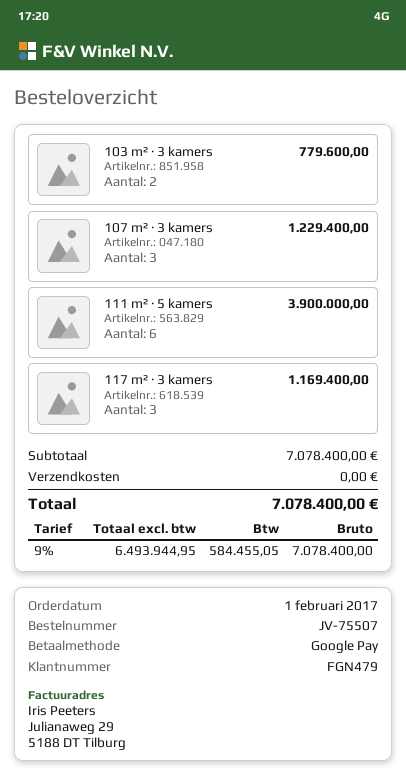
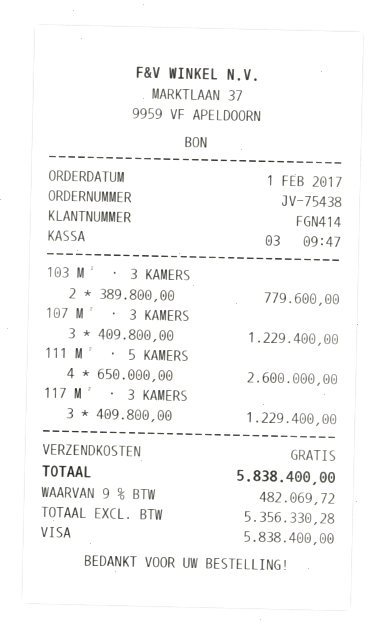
order number: JV-75507 -> JV-75438
customer number: FGN479 -> FGN414
payment method: Google Pay -> Visa
111 m² · 5 kamers: 6 for 3900000.00 -> 4 for 2600000.00
117 m² · 3 kamers: 3 for 1169400.00 -> 3 for 1229400.00
net: 6493944.95 -> 5356330.28
tax: 9% = 584455.05 -> 9% = 482069.72
total: 7078400.00 -> 5838400.00

